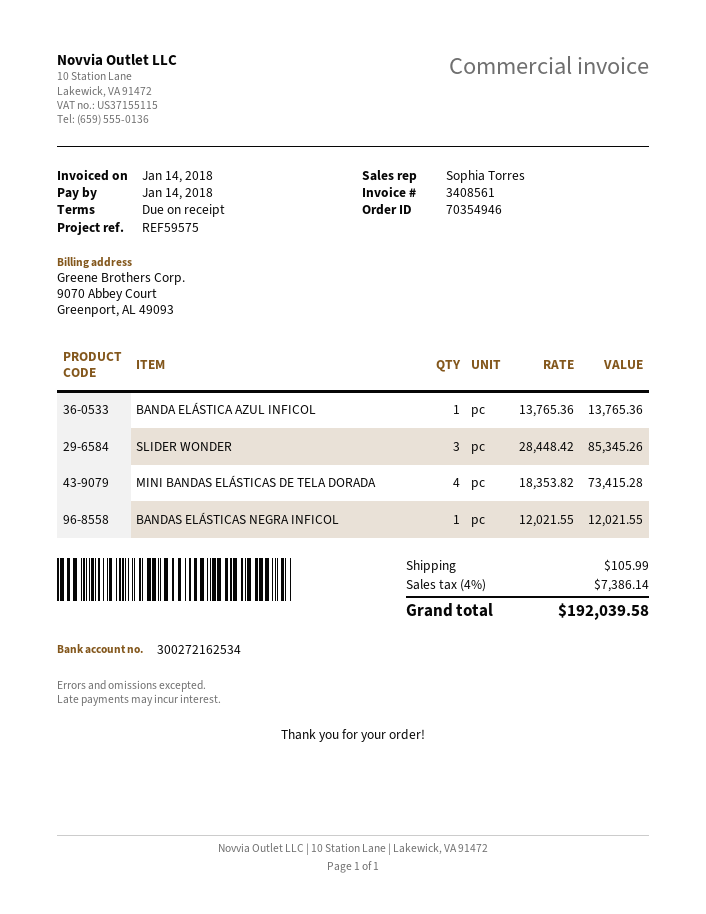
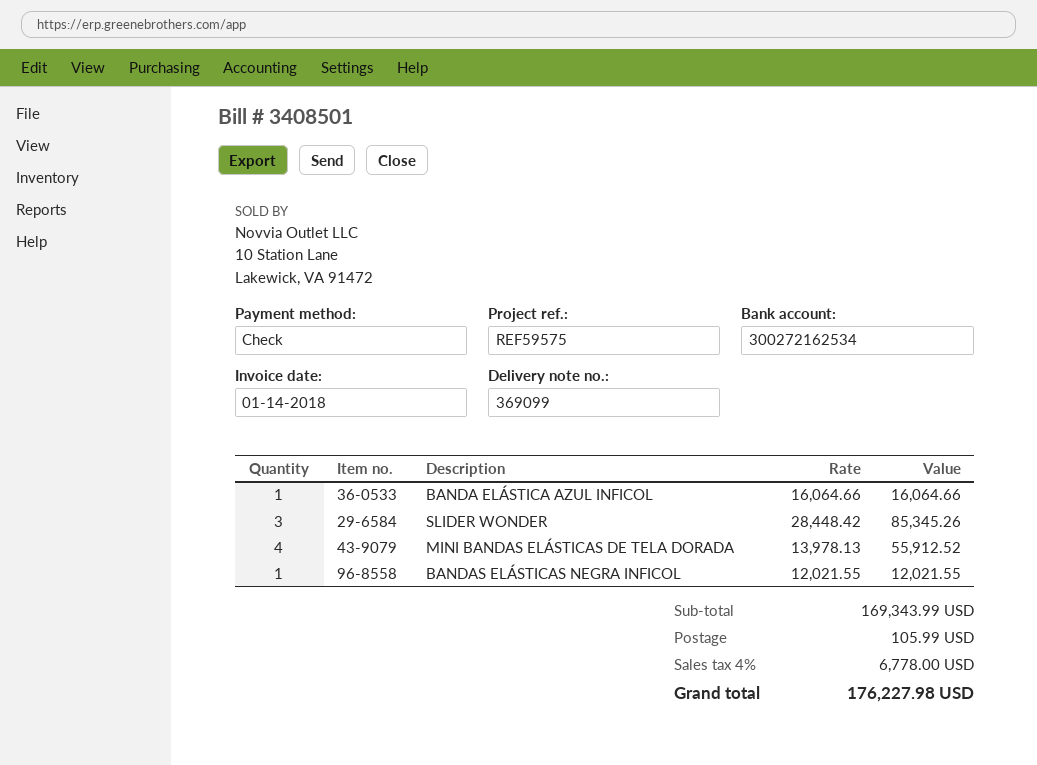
invoice number: 3408561 -> 3408501
BANDA ELÁSTICA AZUL INFICOL: 1 x 13765.36 = 13765.36 -> 1 x 16064.66 = 16064.66
MINI BANDAS ELÁSTICAS DE TELA DORADA: 4 x 18353.82 = 73415.28 -> 4 x 13978.13 = 55912.52
tax: 4% = 7386.14 -> 4% = 6778.00
total: 192039.58 -> 176227.98

